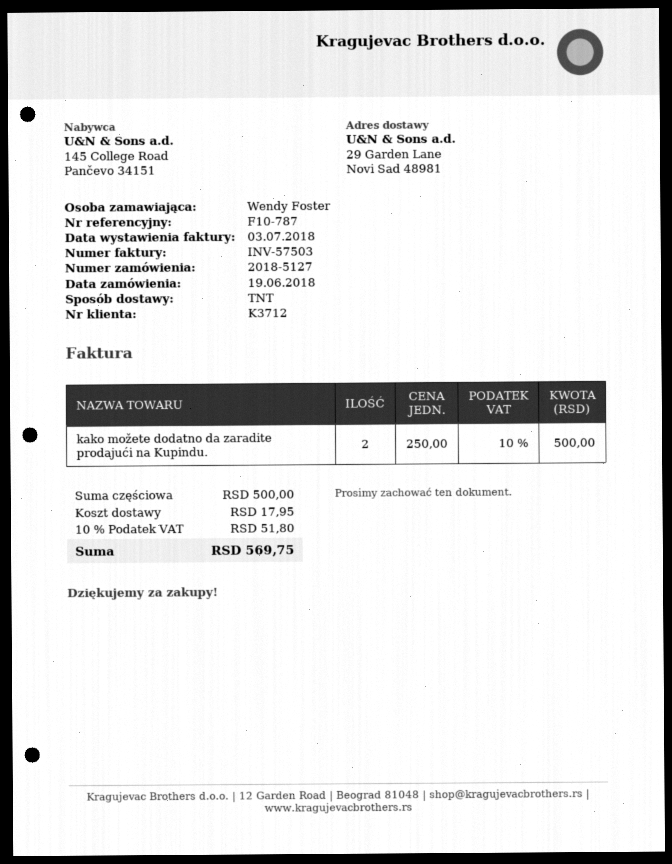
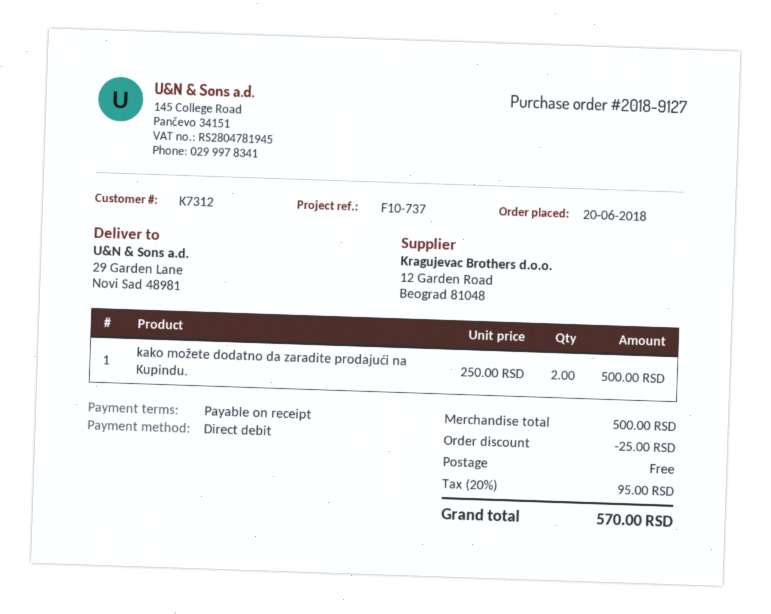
order number: 2018-5127 -> 2018-9127
order date: 2018-06-19 -> 2018-06-20
customer number: K3712 -> K7312
reference: F10-787 -> F10-737
discount: none -> 25.00
shipping: 17.95 -> 0.00
tax: 10% = 51.80 -> 20% = 95.00
total: 569.75 -> 570.00

